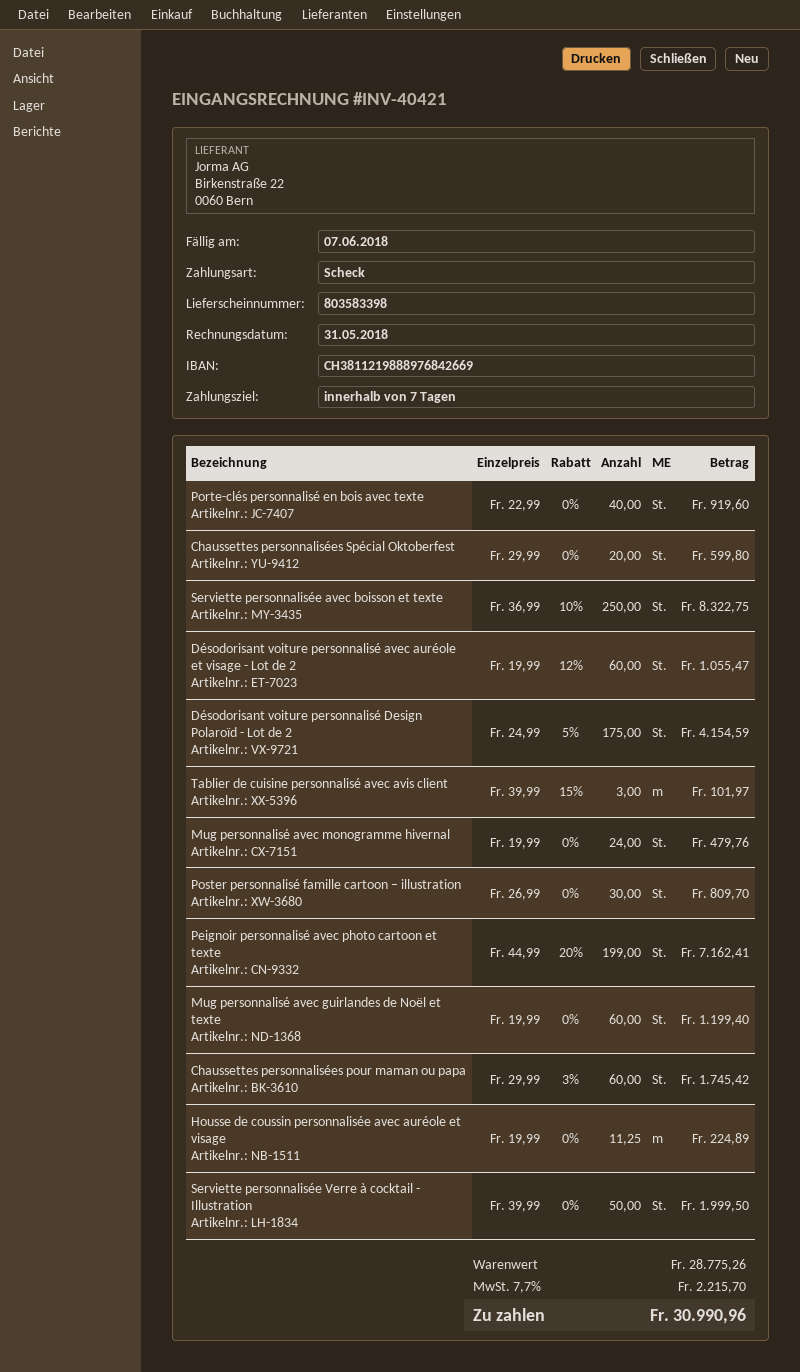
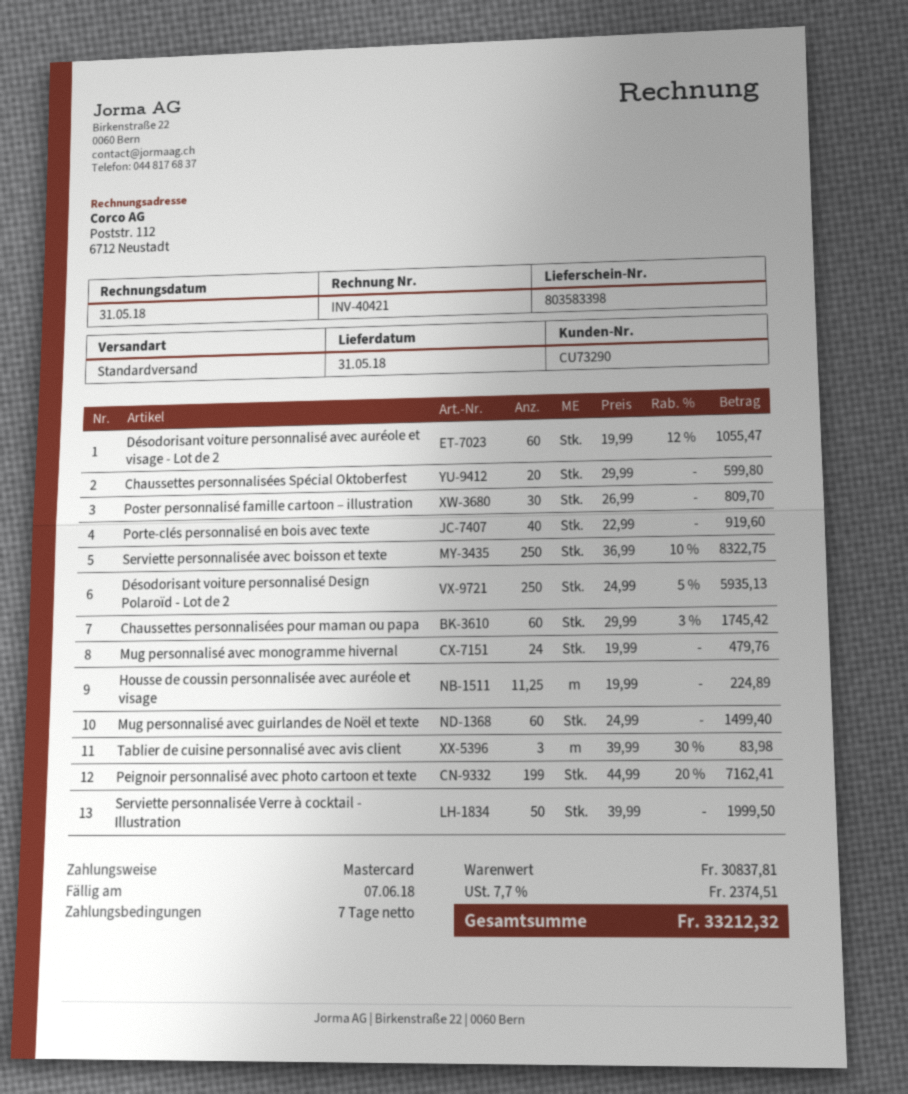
payment method: cheque -> Mastercard
Désodorisant voiture personnalisé Design Polaroïd - Lot de 2: 175 x 24.99 - 5% = 4154.59 -> 250 x 24.99 - 5% = 5935.13
Tablier de cuisine personnalisé avec avis client: 3 x 39.99 - 15% = 101.97 -> 3 x 39.99 - 30% = 83.98
Mug personnalisé avec guirlandes de Noël et texte: 60 x 19.99 = 1199.40 -> 60 x 24.99 = 1499.40
subtotal: 28775.26 -> 30837.81
tax: 7.7% = 2215.70 -> 7.7% = 2374.51
total: 30990.96 -> 33212.32

